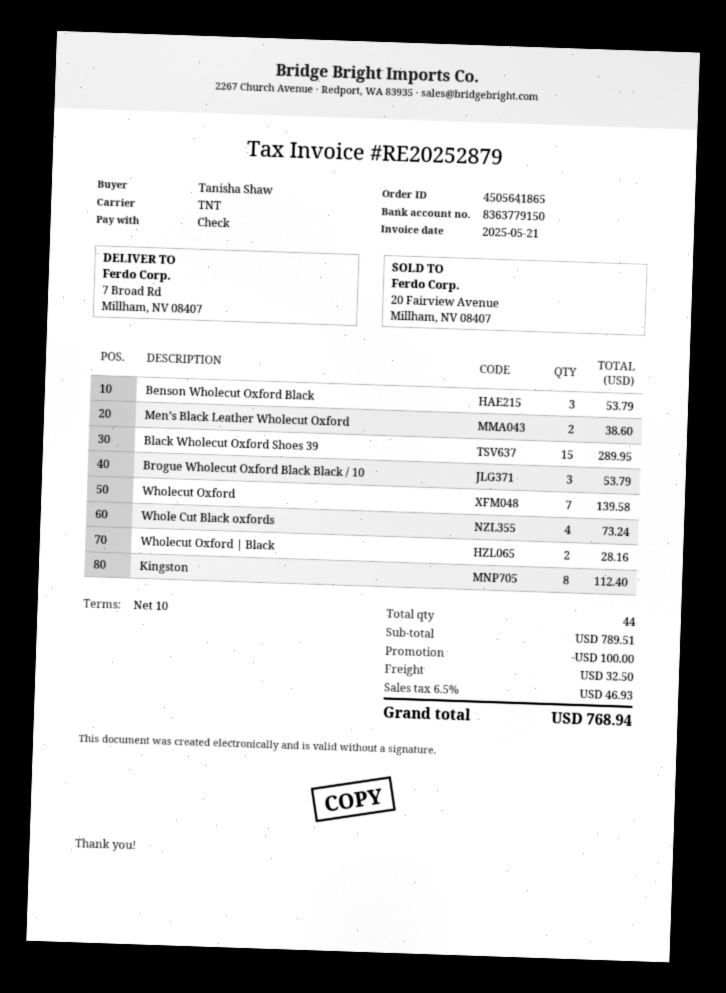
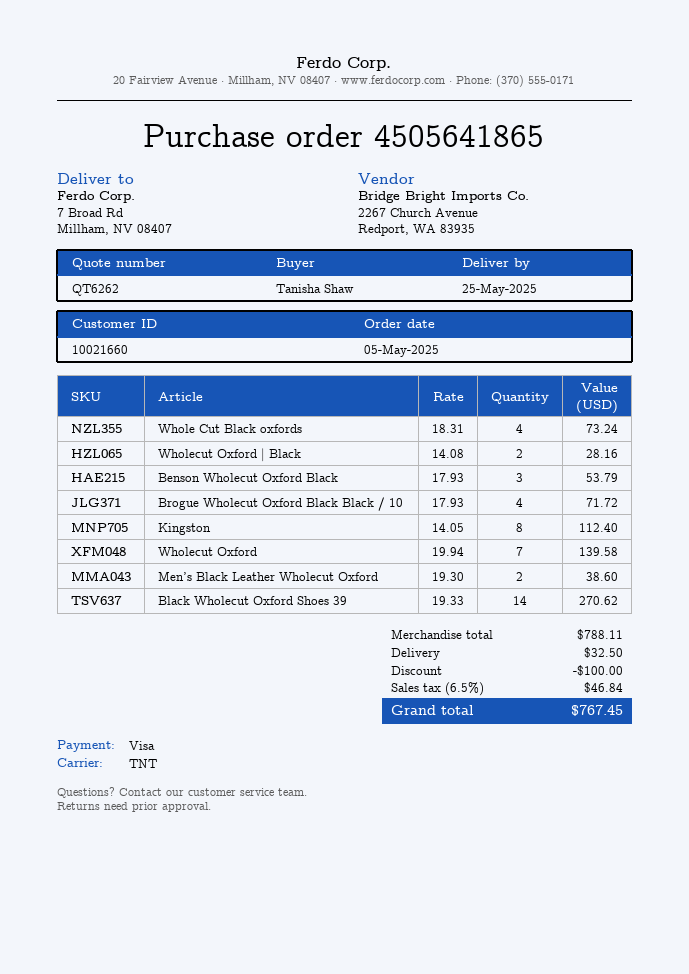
payment method: cheque -> Visa
Black Wholecut Oxford Shoes 39: 15 for 289.95 -> 14 for 270.62
Brogue Wholecut Oxford Black Black / 10: 3 for 53.79 -> 4 for 71.72
subtotal: 789.51 -> 788.11
tax: 6.5% = 46.93 -> 6.5% = 46.84
total: 768.94 -> 767.45

